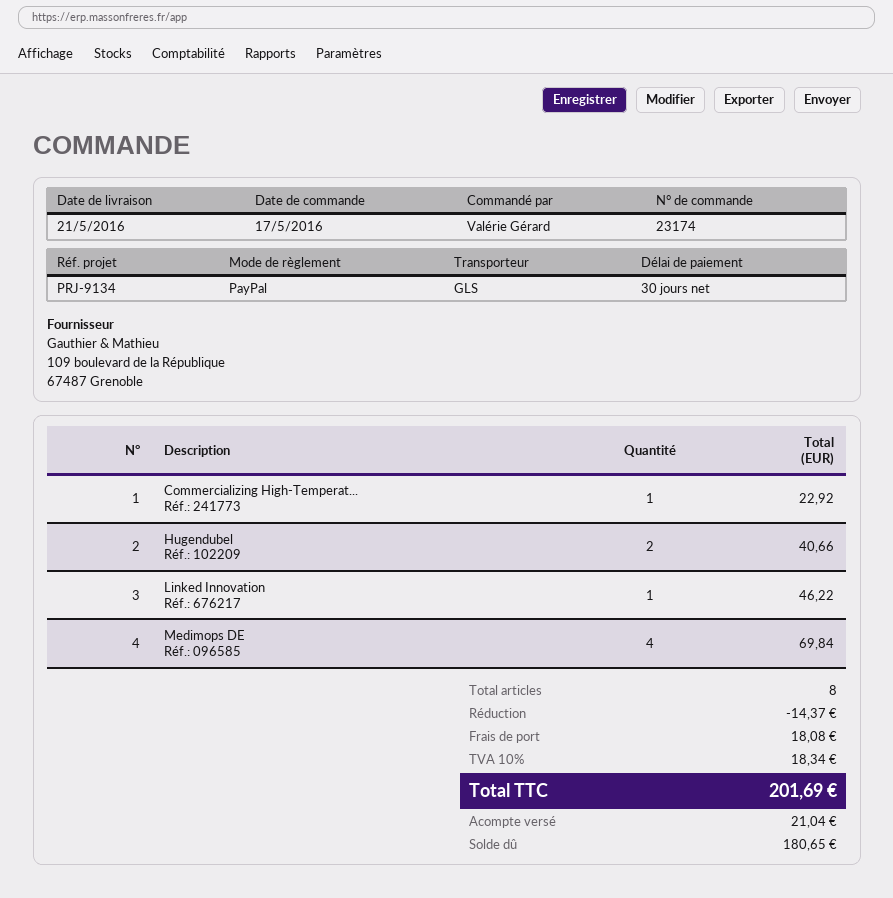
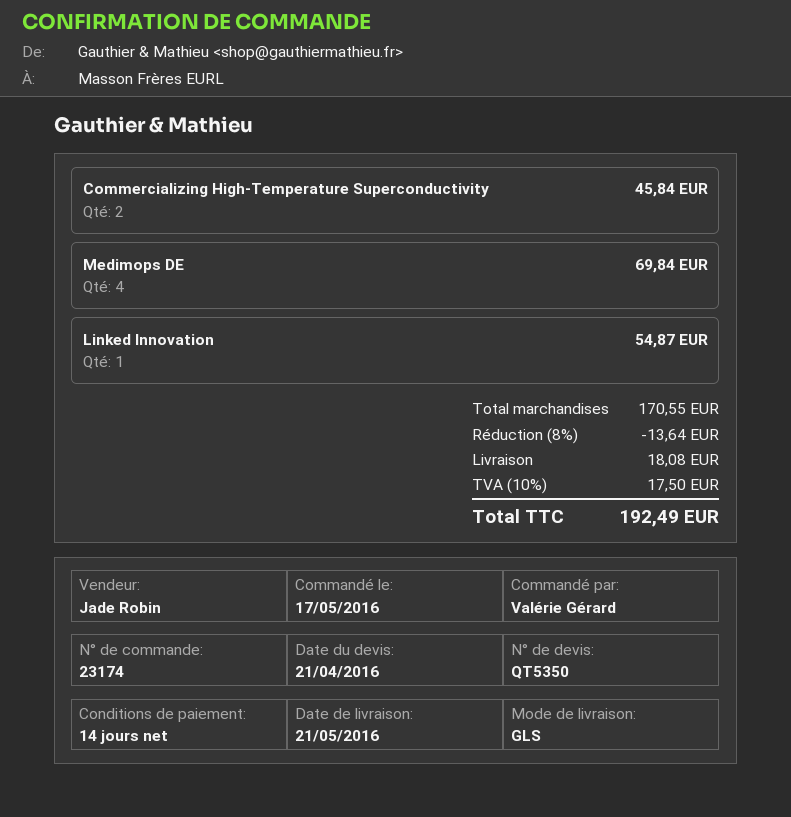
payment terms: 30 days -> 14 days
Commercializing High-Temperat...: 1 for 22.92 -> 2 for 45.84
Hugendubel: 2 for 40.66 -> none
Linked Innovation: 1 for 46.22 -> 1 for 54.87
discount: 14.37 -> 13.64
tax: 10% = 18.34 -> 10% = 17.50
total: 201.69 -> 192.49

